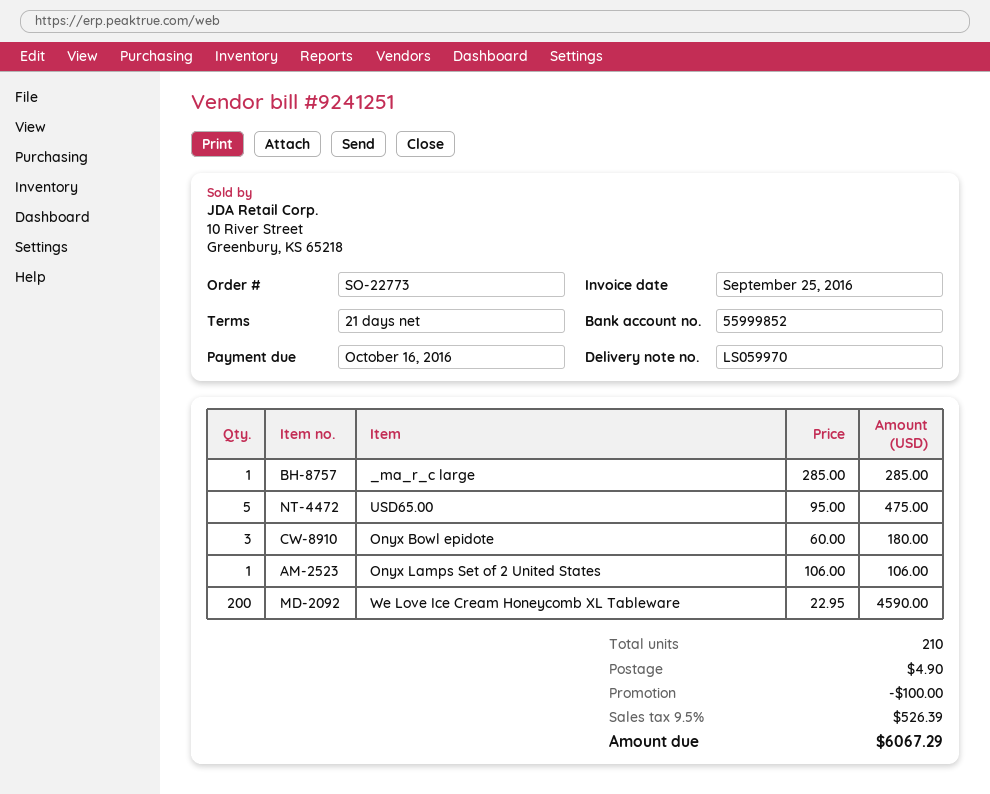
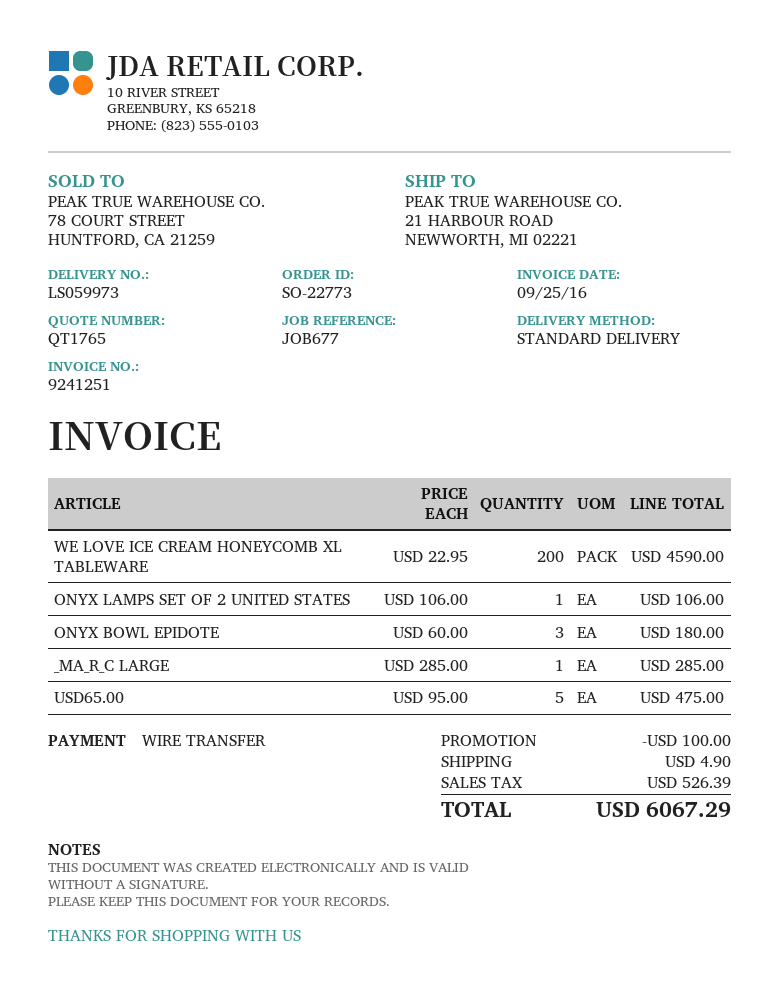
delivery note number: LS059970 -> LS059973

